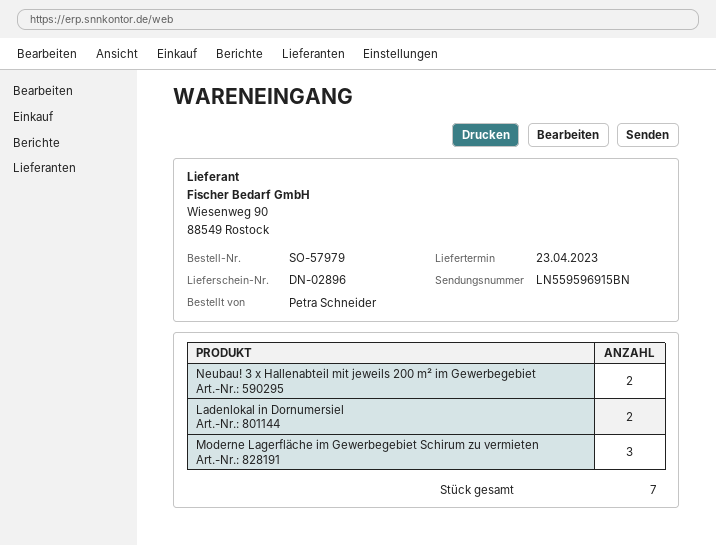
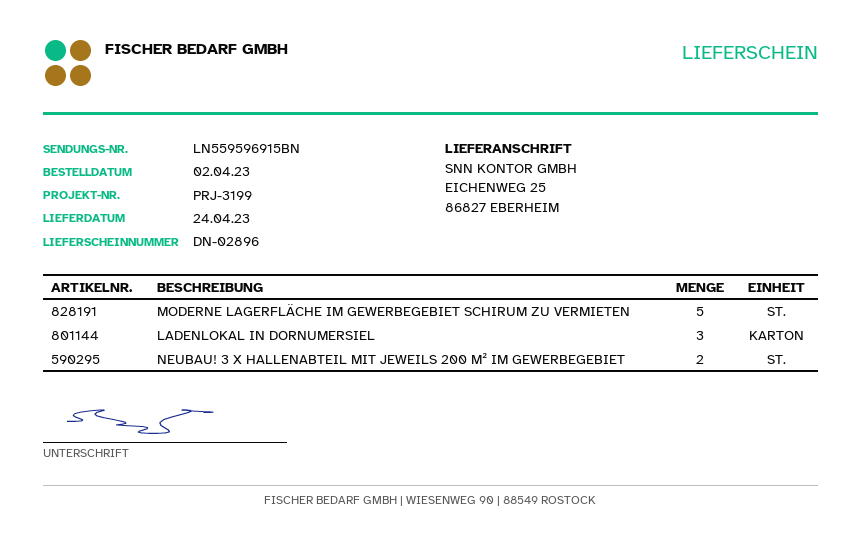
delivery date: 2023-04-23 -> 2023-04-24
Ladenlokal in Dornumersiel: 2 -> 3
Moderne Lagerfläche im Gewerbegebiet Schirum zu vermieten: 3 -> 5

